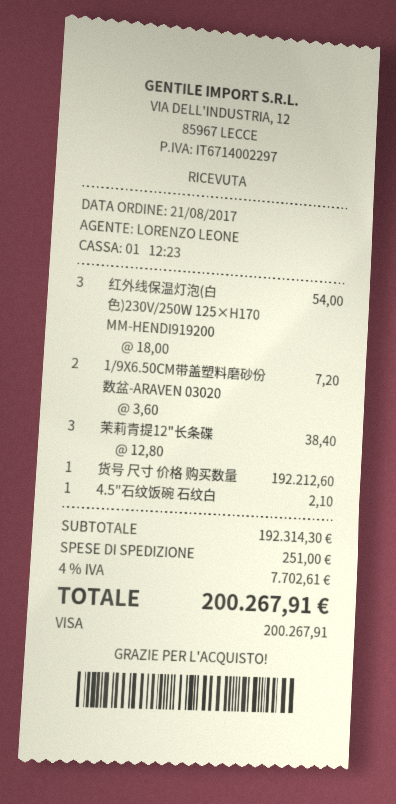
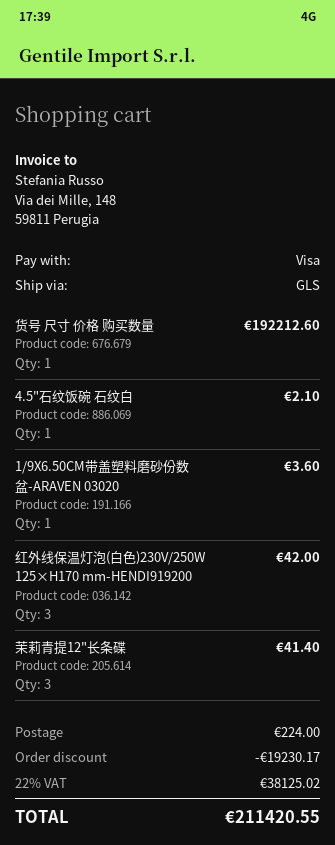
红外线保温灯泡(白色)230V/250W 125×H170 MM-HENDI919200: 3 for 54.00 -> 3 for 42.00
1/9X6.50CM带盖塑料磨砂份数盆-ARAVEN 03020: 2 for 7.20 -> 1 for 3.60
茉莉青提12"长条碟: 3 for 38.40 -> 3 for 41.40
discount: none -> 19230.17
shipping: 251.00 -> 224.00
tax: 4% = 7702.61 -> 22% = 38125.02
total: 200267.91 -> 211420.55

